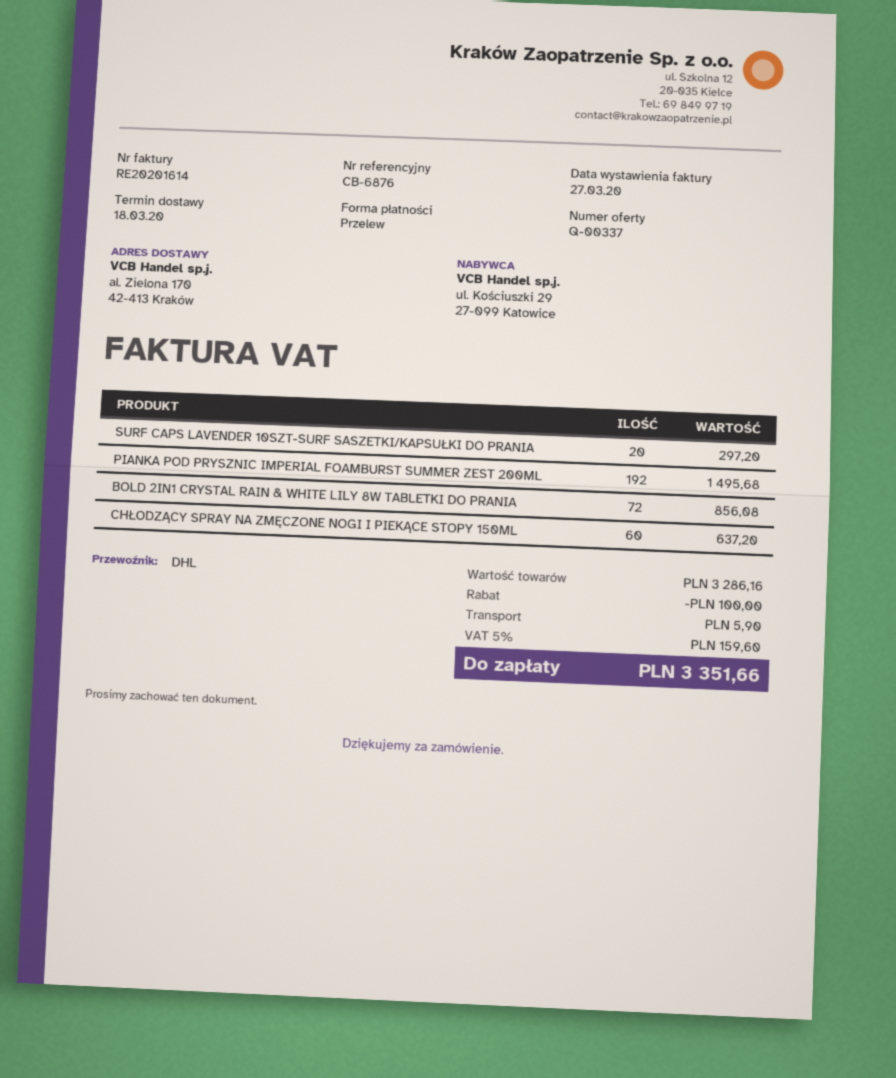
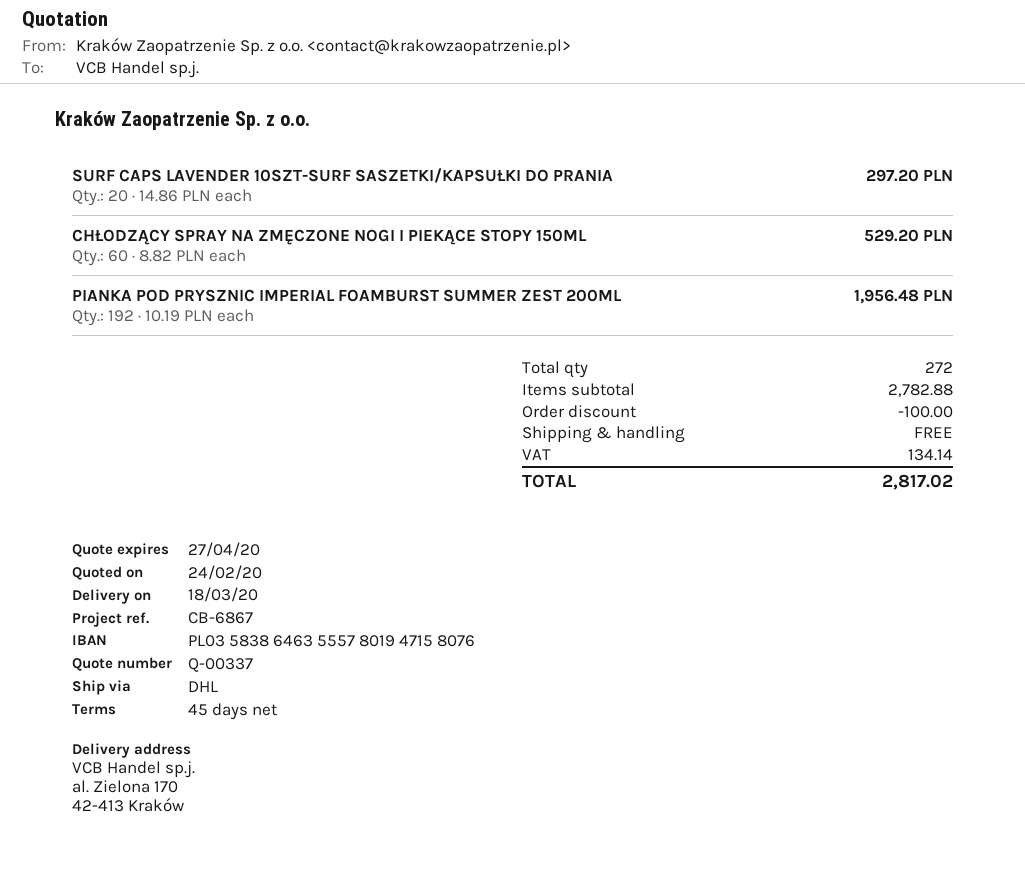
reference: CB-6876 -> CB-6867
PIANKA POD PRYSZNIC IMPERIAL FOAMBURST SUMMER ZEST 200ML: 192 for 1495.68 -> 192 for 1956.48
BOLD 2IN1 CRYSTAL RAIN & WHITE LILY 8W TABLETKI DO PRANIA: 72 for 856.08 -> none
CHŁODZĄCY SPRAY NA ZMĘCZONE NOGI I PIEKĄCE STOPY 150ML: 60 for 637.20 -> 60 for 529.20
subtotal: 3286.16 -> 2782.88
shipping: 5.90 -> 0.00
tax: 159.60 -> 134.14
total: 3351.66 -> 2817.02

